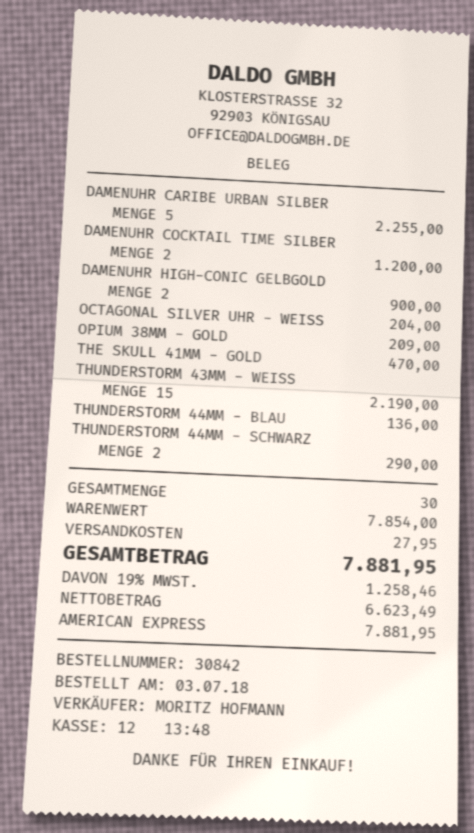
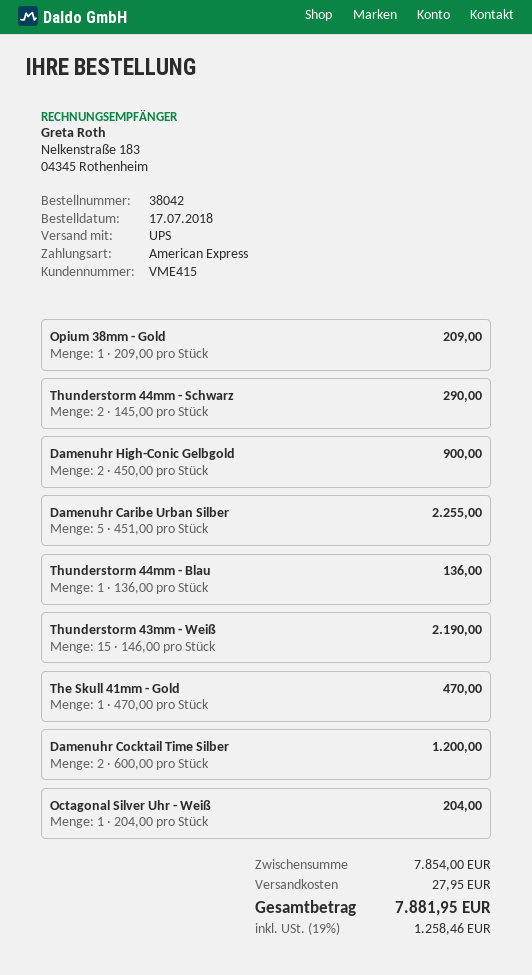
order number: 30842 -> 38042
order date: 2018-07-03 -> 2018-07-17

